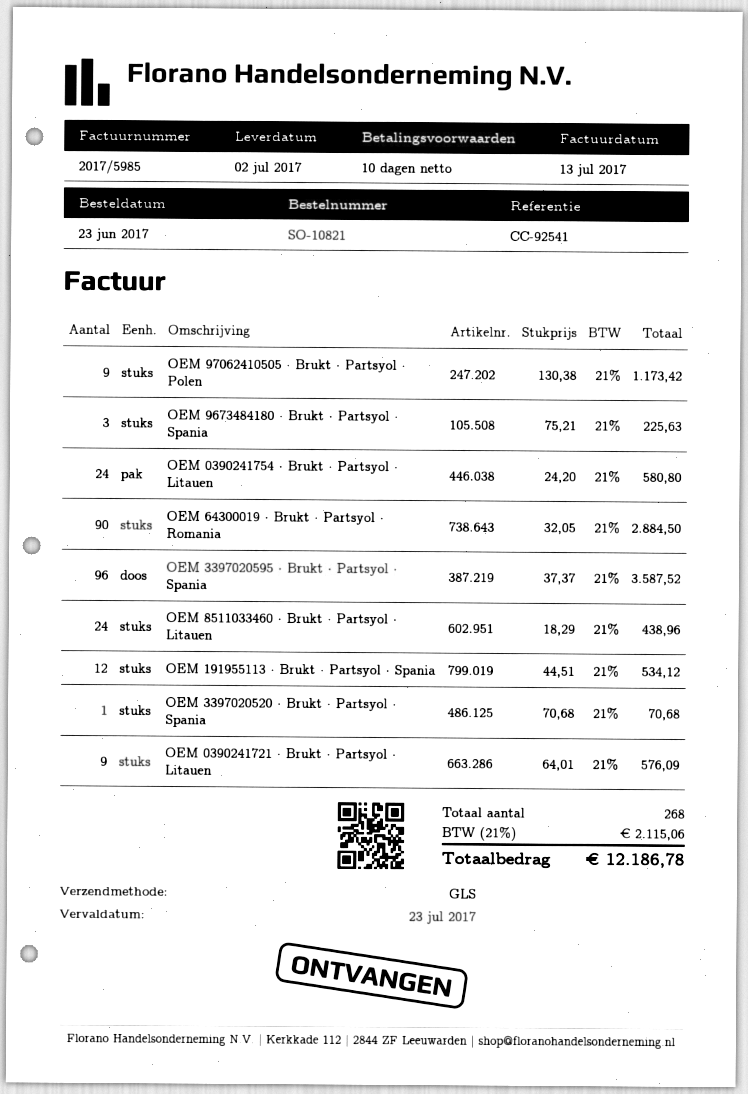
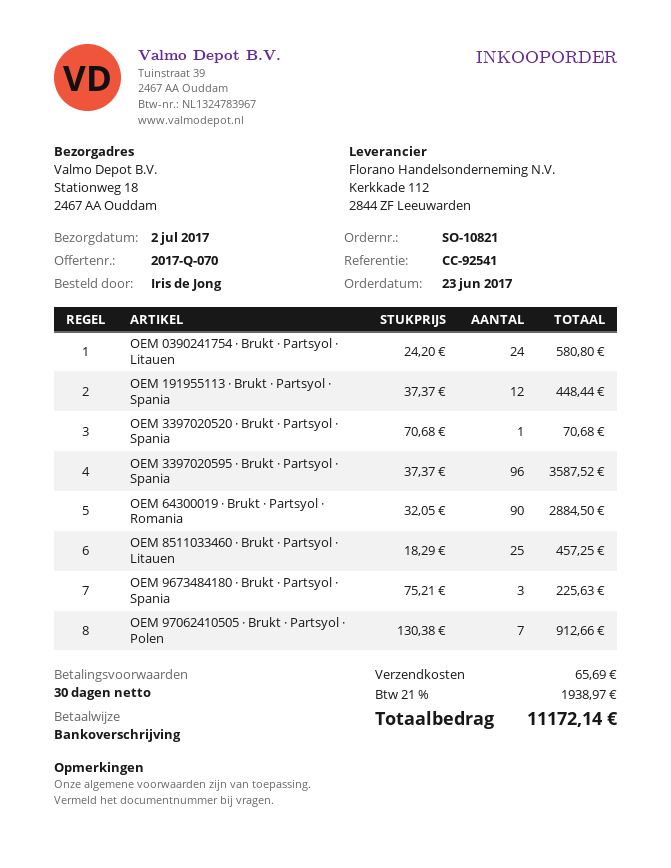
payment terms: 10 days -> 30 days
OEM 97062410505 · Brukt · Partsyol · Polen: 9 x 130.38 = 1173.42 -> 7 x 130.38 = 912.66
OEM 8511033460 · Brukt · Partsyol · Litauen: 24 x 18.29 = 438.96 -> 25 x 18.29 = 457.25
OEM 191955113 · Brukt · Partsyol · Spania: 12 x 44.51 = 534.12 -> 12 x 37.37 = 448.44
OEM 0390241721 · Brukt · Partsyol · Litauen: 9 x 64.01 = 576.09 -> none
shipping: none -> 65.69
tax: 21% = 2115.06 -> 21% = 1938.97
total: 12186.78 -> 11172.14

